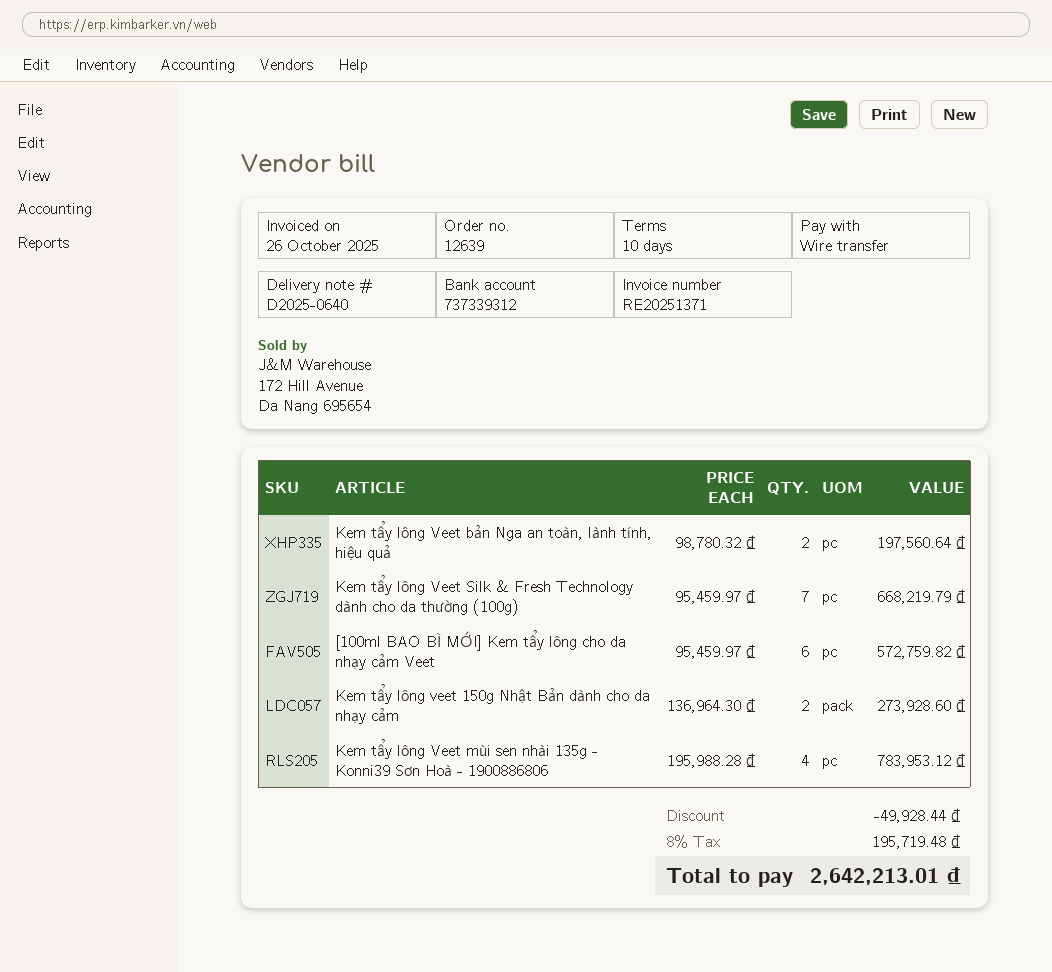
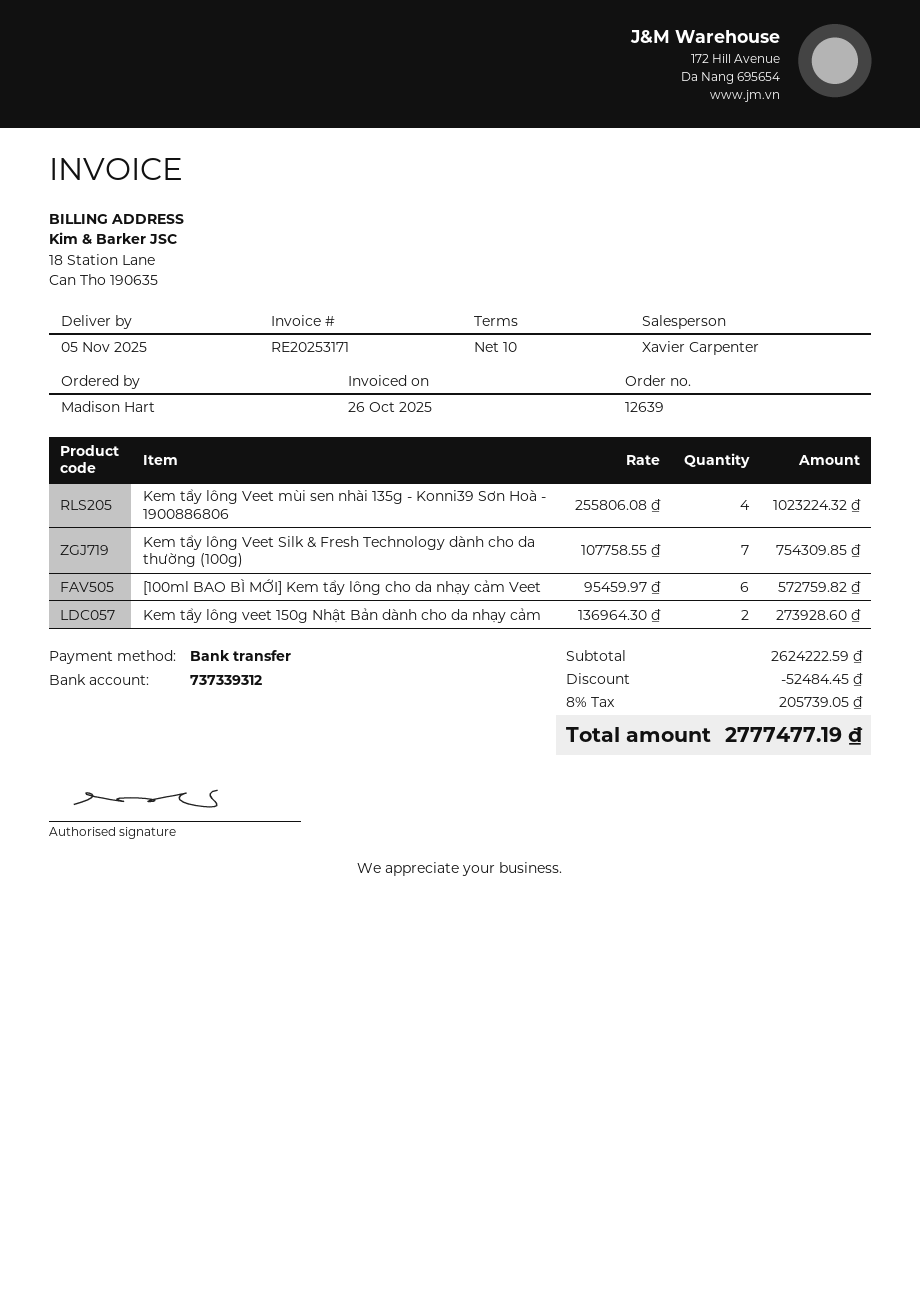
invoice number: RE20251371 -> RE20253171
Kem tẩy lông Veet bản Nga an toàn, lành tính, hiệu quả: 2 x 98780.32 = 197560.64 -> none
Kem tẩy lông Veet Silk & Fresh Technology dành cho da thường (100g): 7 x 95459.97 = 668219.79 -> 7 x 107758.55 = 754309.85
Kem tẩy lông Veet mùi sen nhài 135g - Konni39 Sơn Hoà - 1900886806: 4 x 195988.28 = 783953.12 -> 4 x 255806.08 = 1023224.32
discount: 49928.44 -> 52484.45
tax: 8% = 195719.48 -> 8% = 205739.05
total: 2642213.01 -> 2777477.19

